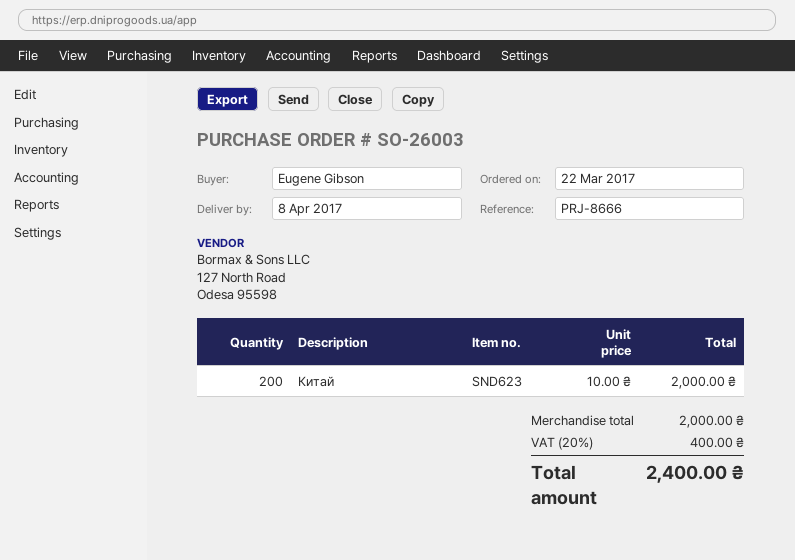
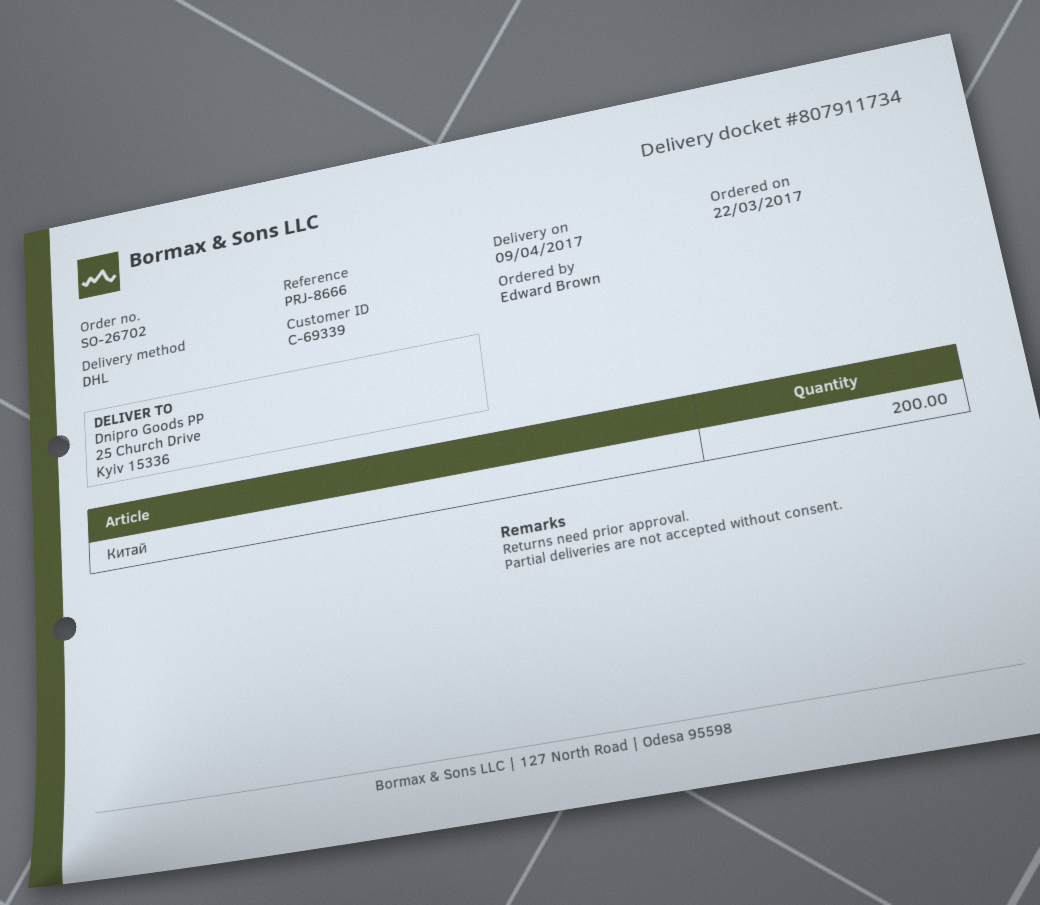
order number: SO-26003 -> SO-26702
delivery date: 2017-04-08 -> 2017-04-09
ordered by: Eugene Gibson -> Edward Brown

